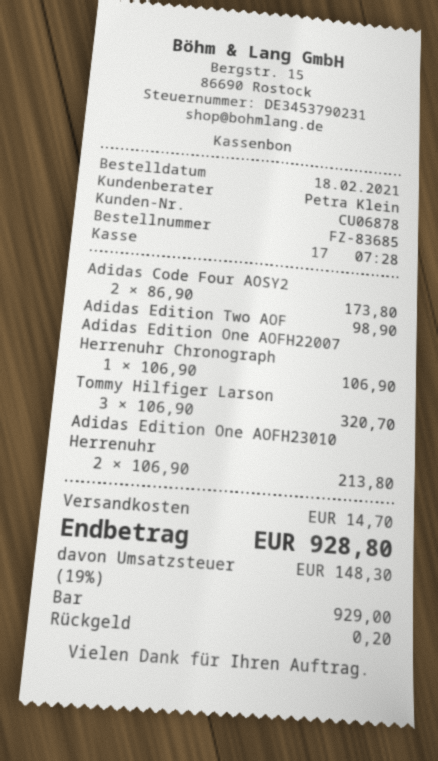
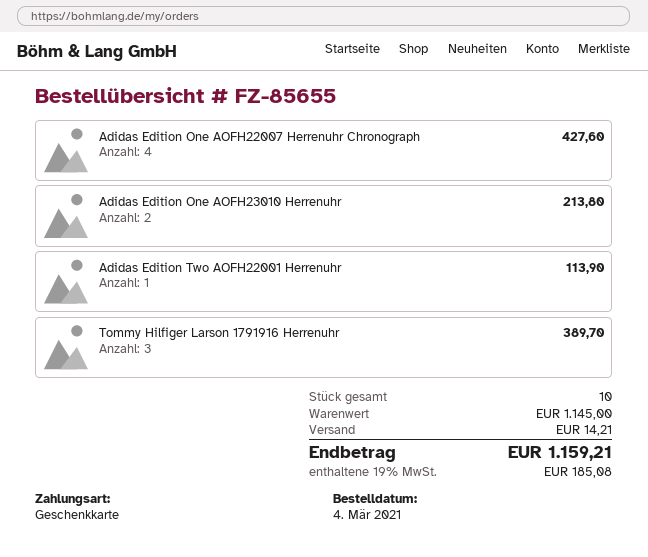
order number: FZ-83685 -> FZ-85655
order date: 2021-02-18 -> 2021-03-04
payment method: cash -> gift card
Adidas Code Four AOSY2: 2 for 173.80 -> none
Adidas Edition Two AOF: 1 for 98.90 -> 1 for 113.90
Adidas Edition One AOFH22007 Herrenuhr Chronograph: 1 for 106.90 -> 4 for 427.60
Tommy Hilfiger Larson: 3 for 320.70 -> 3 for 389.70
shipping: 14.70 -> 14.21
tax: 19% = 148.30 -> 19% = 185.08
total: 928.80 -> 1159.21

